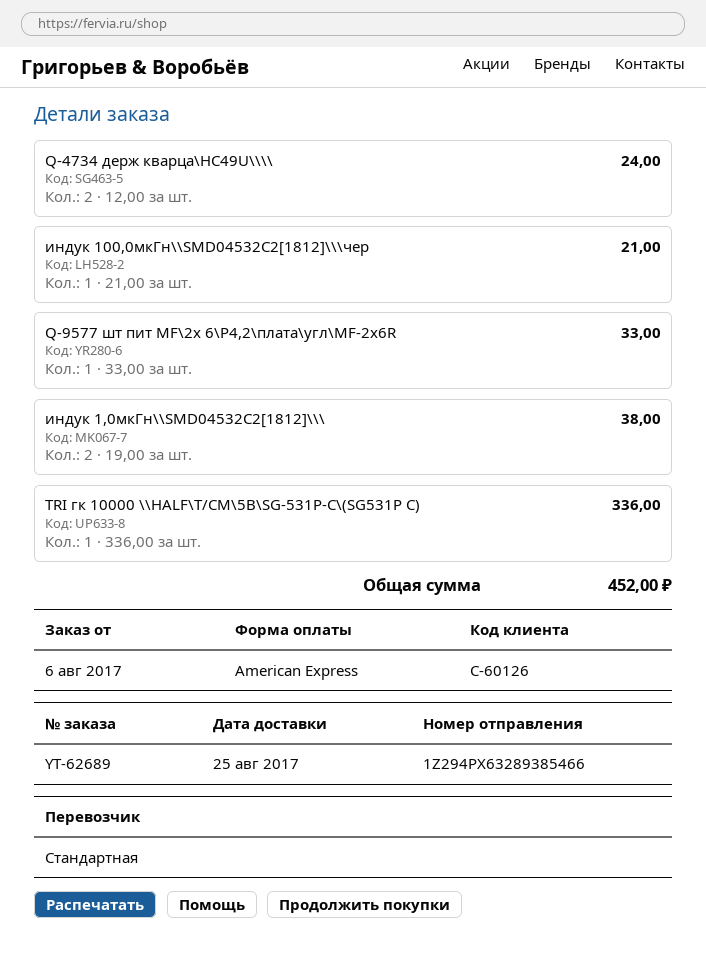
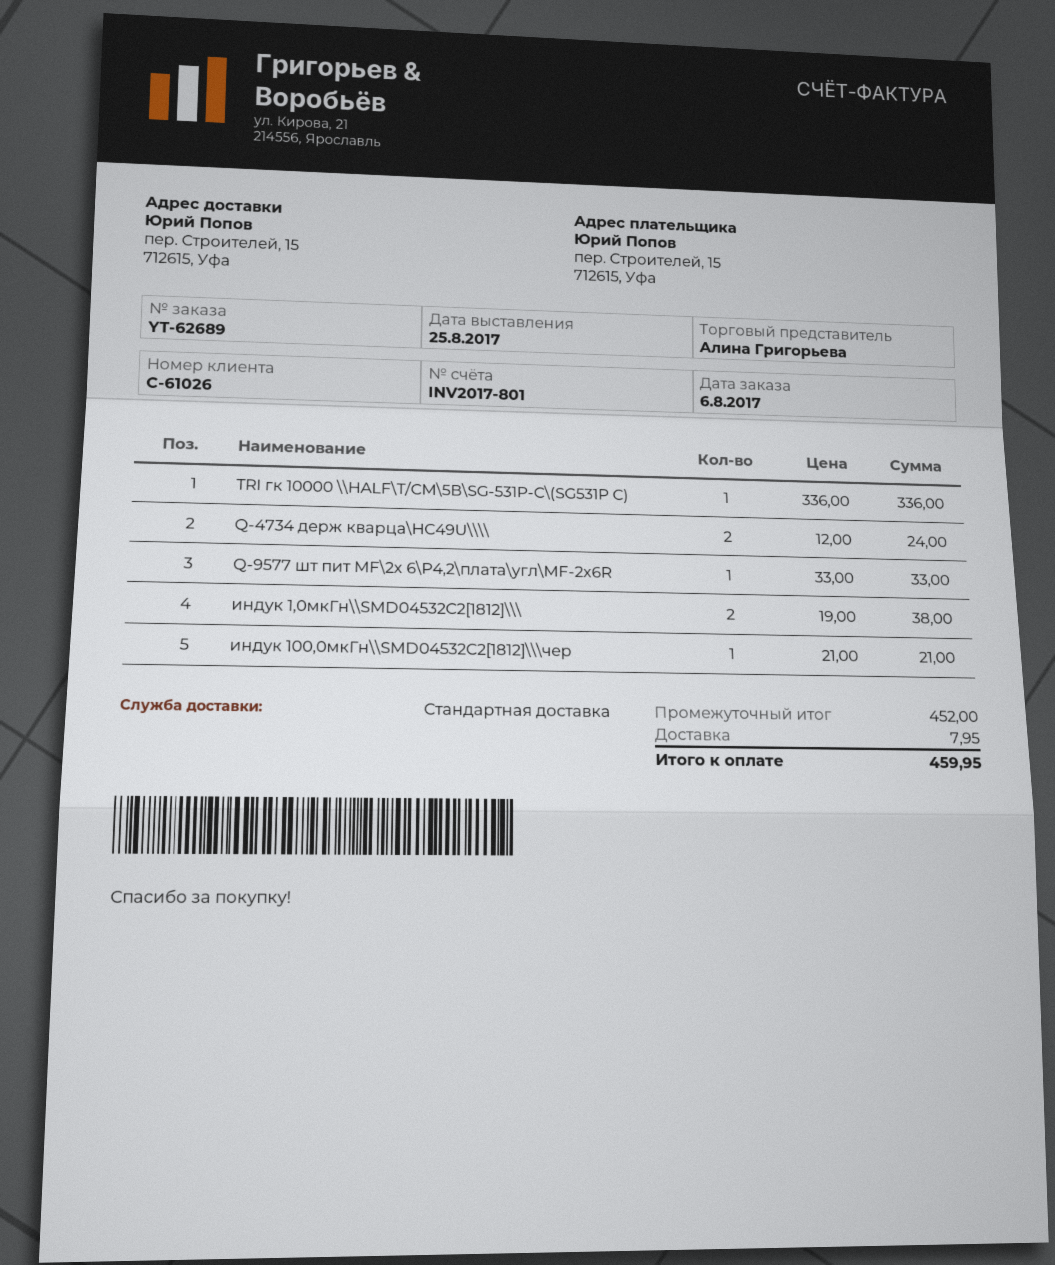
customer number: C-60126 -> C-61026
shipping: none -> 7.95
total: 452.00 -> 459.95

